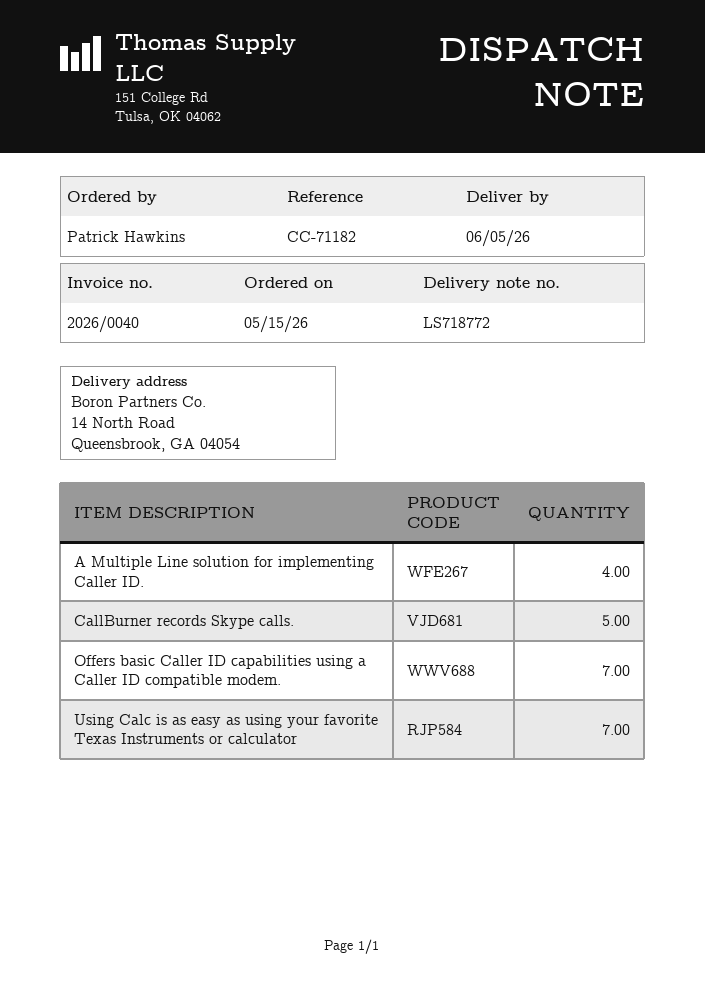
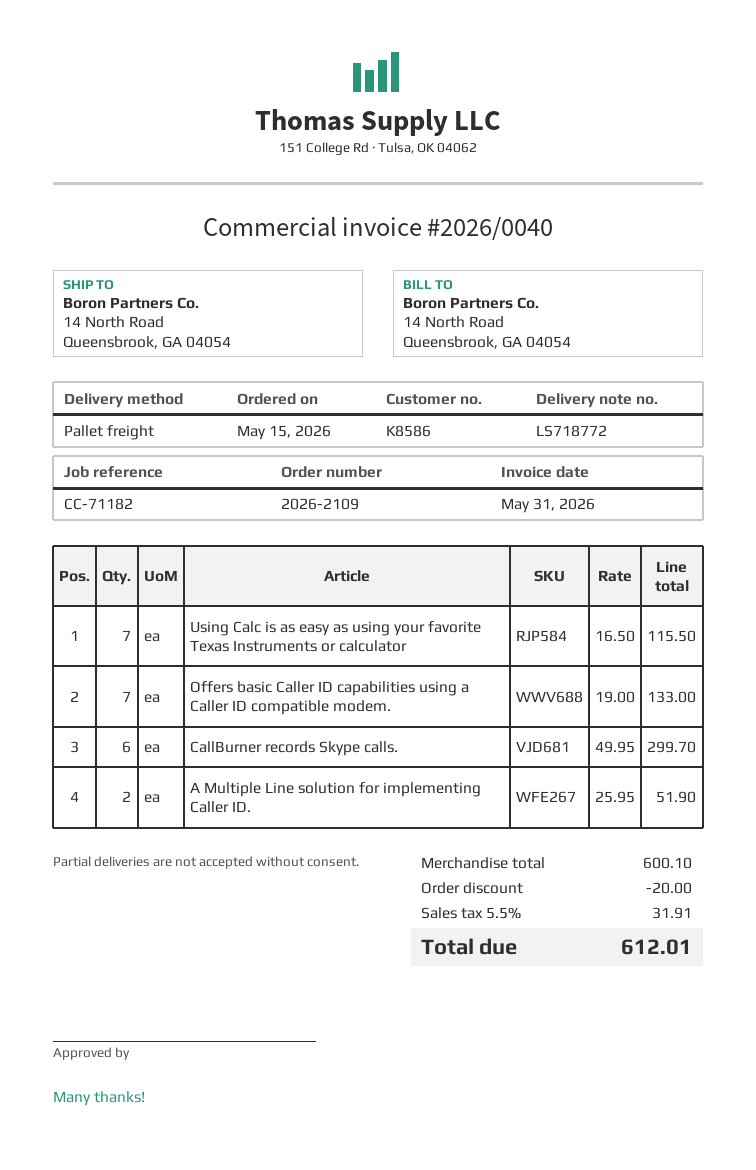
A Multiple Line solution for implementing Caller ID.: 4 -> 2
CallBurner records Skype calls.: 5 -> 6

